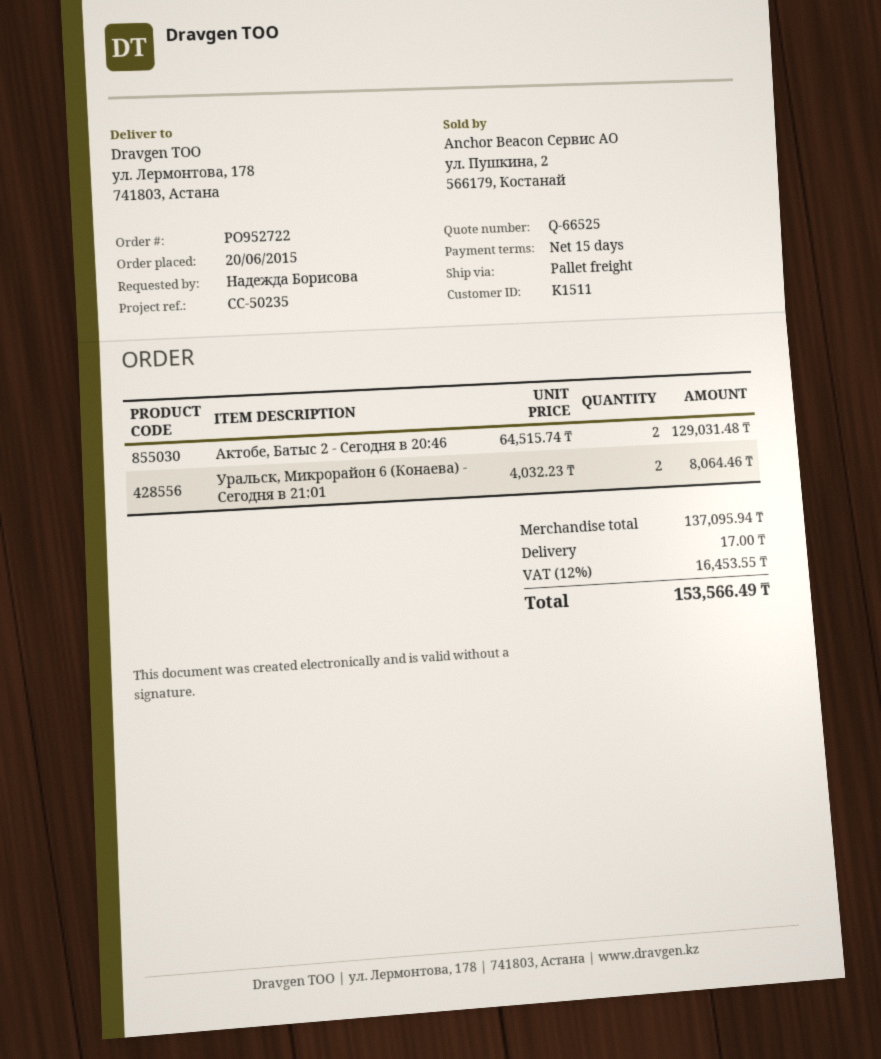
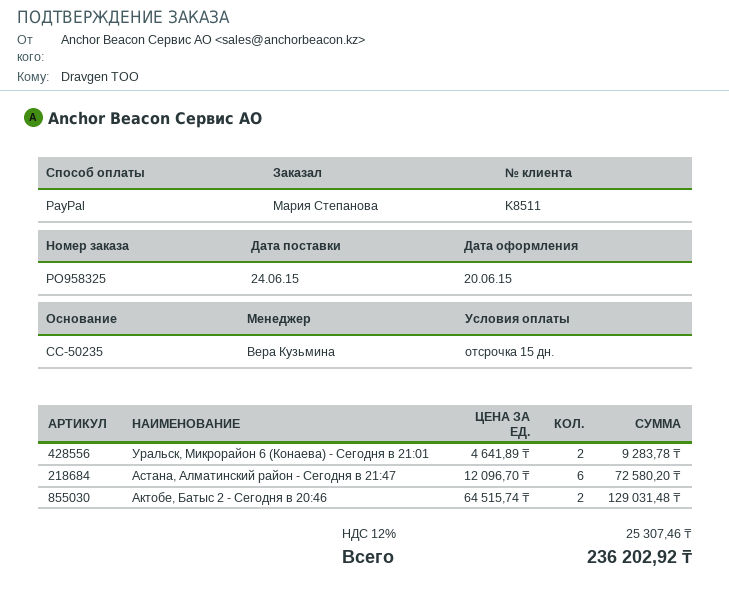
order number: PO952722 -> PO958325
customer number: K1511 -> K8511
ordered by: Надежда Борисова -> Мария Степанова
Уральск, Микрорайон 6 (Конаева) - Сегодня в 21:01: 2 x 4032.23 = 8064.46 -> 2 x 4641.89 = 9283.78
Астана, Алматинский район - Сегодня в 21:47: none -> 6 x 12096.70 = 72580.20
shipping: 17.00 -> none
tax: 12% = 16453.55 -> 12% = 25307.46
total: 153566.49 -> 236202.92

